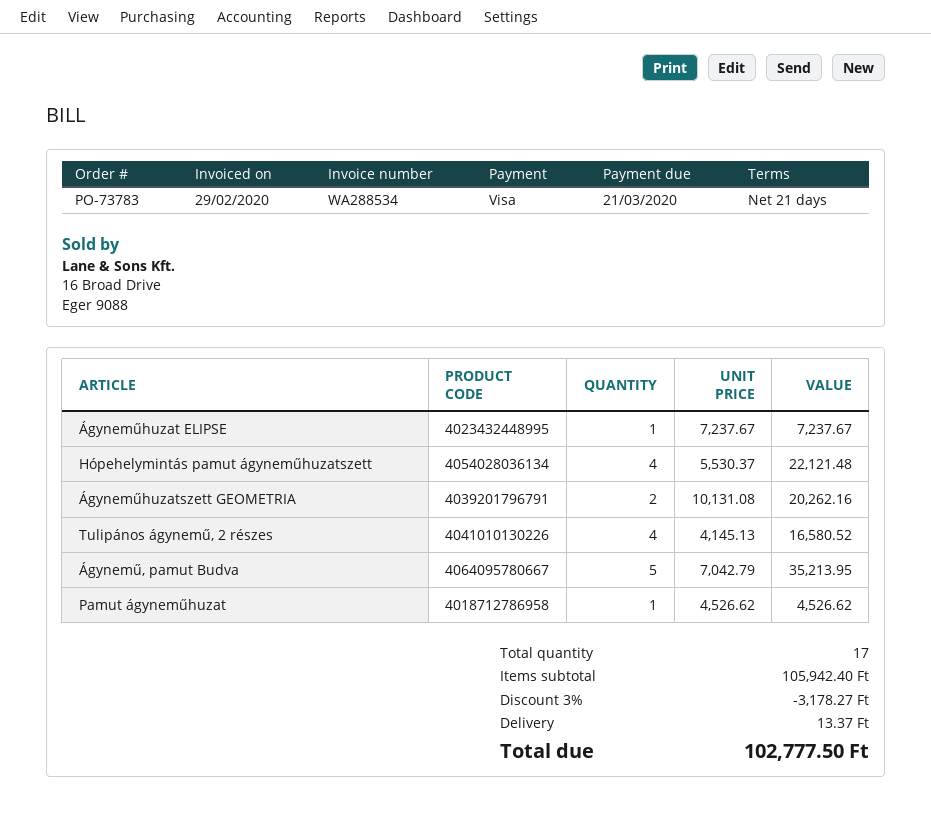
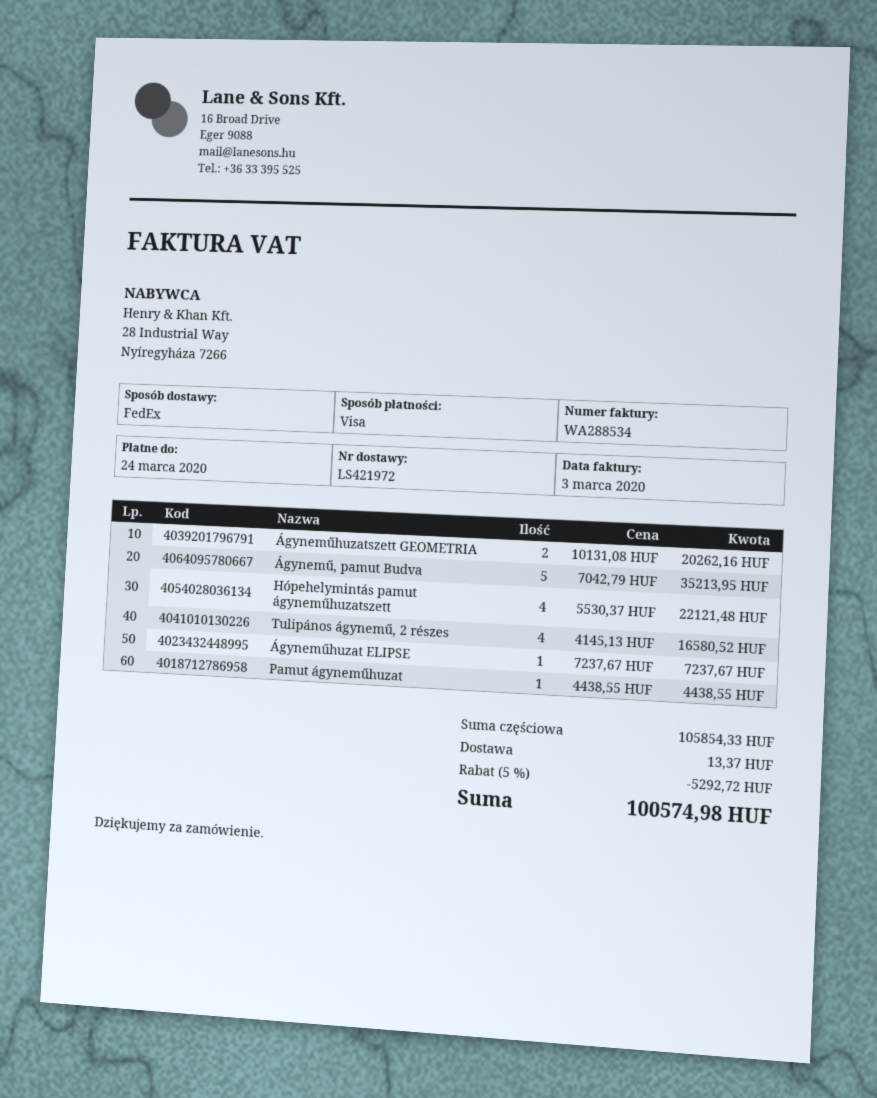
invoice date: 2020-02-29 -> 2020-03-03
due date: 2020-03-21 -> 2020-03-24
Pamut ágyneműhuzat: 1 x 4526.62 = 4526.62 -> 1 x 4438.55 = 4438.55
subtotal: 105942.40 -> 105854.33
discount: 3% = 3178.27 -> 5% = 5292.72
total: 102777.50 -> 100574.98

